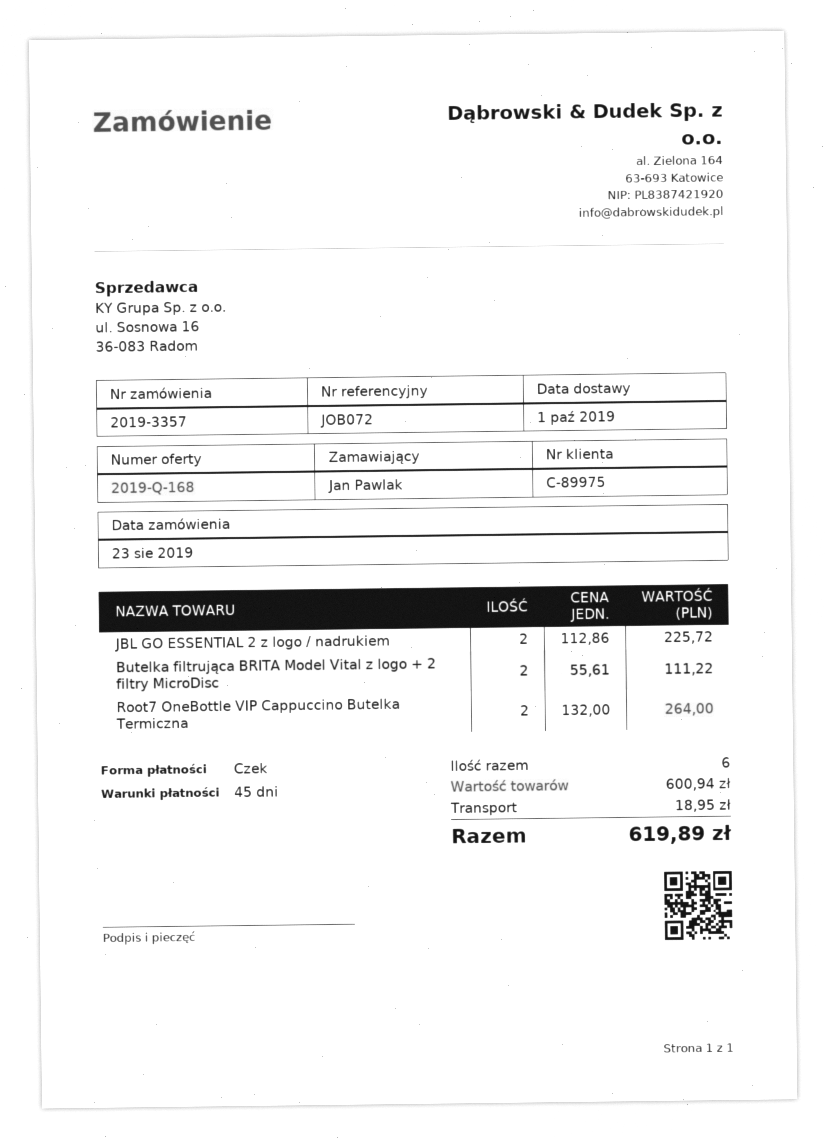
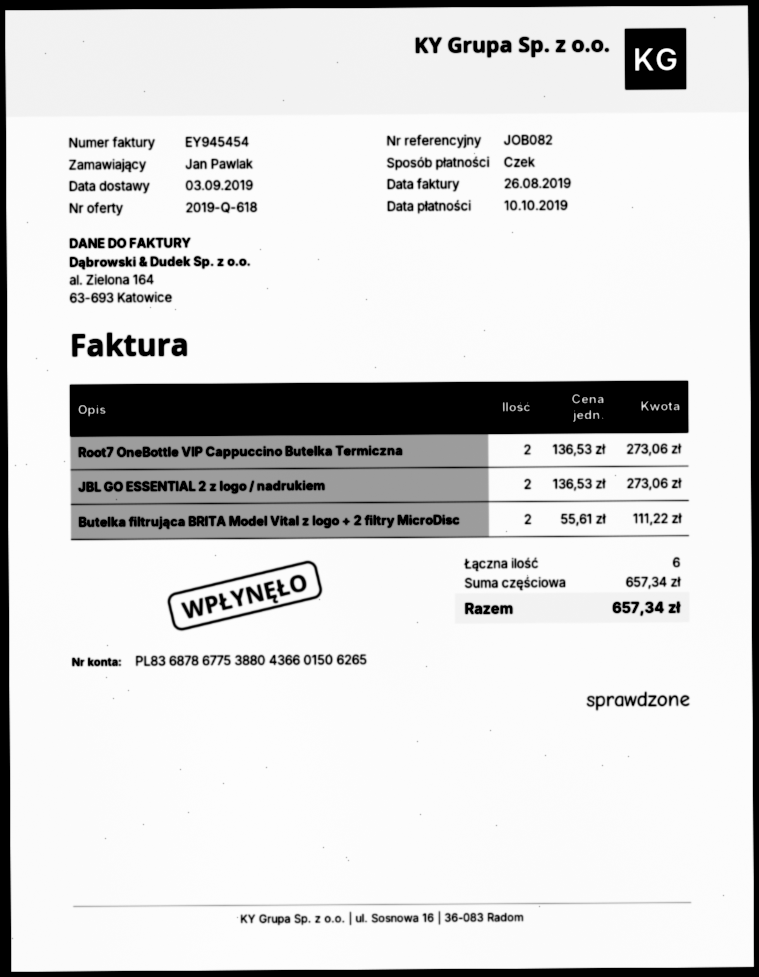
quote number: 2019-Q-168 -> 2019-Q-618
delivery date: 2019-10-01 -> 2019-09-03
reference: JOB072 -> JOB082
JBL GO ESSENTIAL 2 z logo / nadrukiem: 2 x 112.86 = 225.72 -> 2 x 136.53 = 273.06
Root7 OneBottle VIP Cappuccino Butelka Termiczna: 2 x 132.00 = 264.00 -> 2 x 136.53 = 273.06
subtotal: 600.94 -> 657.34
shipping: 18.95 -> none
total: 619.89 -> 657.34

